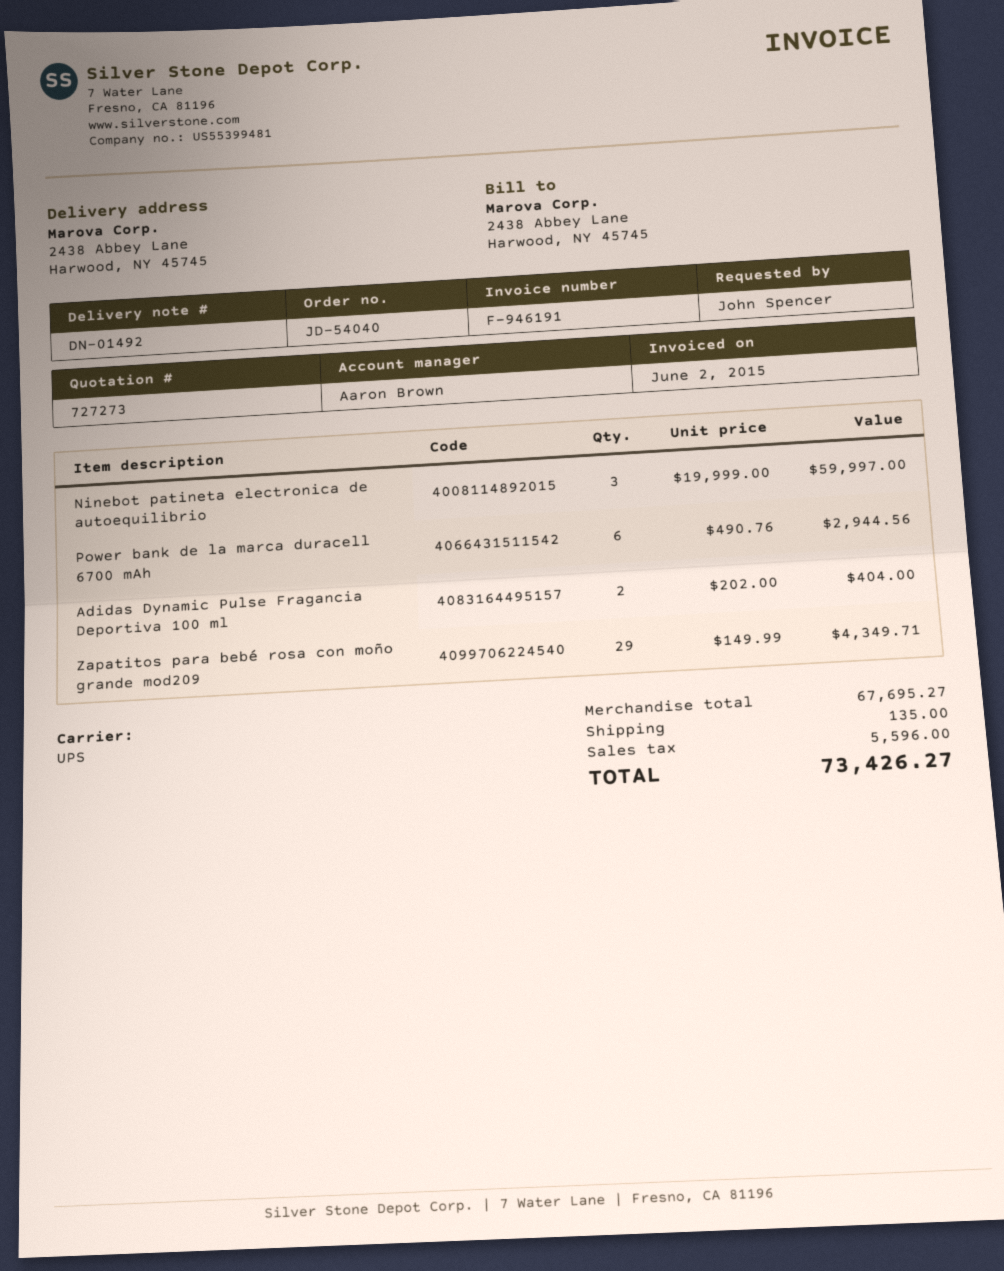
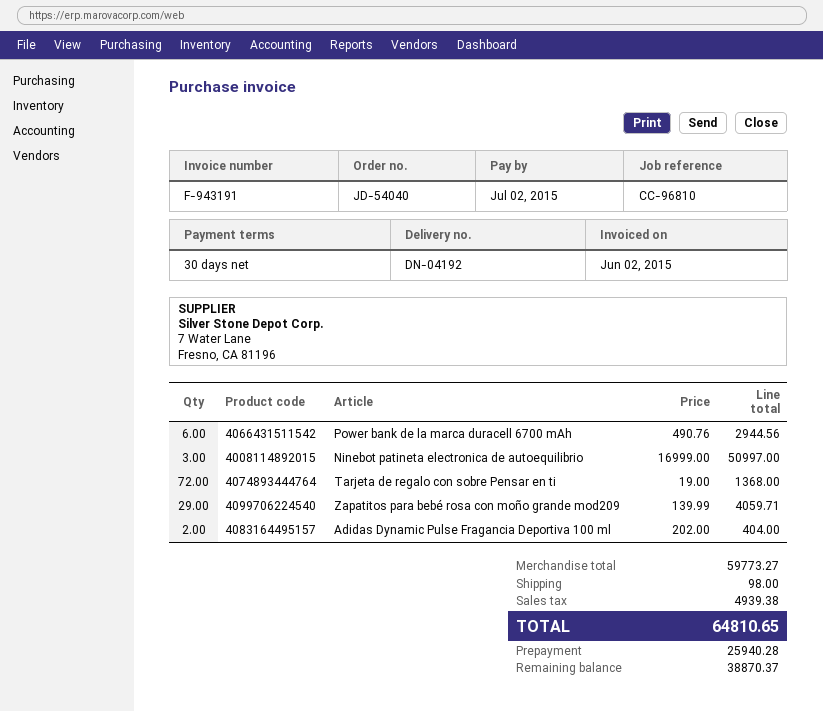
delivery note number: DN-01492 -> DN-04192
invoice number: F-946191 -> F-943191
Ninebot patineta electronica de autoequilibrio: 3 x 19999.00 = 59997.00 -> 3 x 16999.00 = 50997.00
Zapatitos para bebé rosa con moño grande mod209: 29 x 149.99 = 4349.71 -> 29 x 139.99 = 4059.71
Tarjeta de regalo con sobre Pensar en ti: none -> 72 x 19.00 = 1368.00
subtotal: 67695.27 -> 59773.27
shipping: 135.00 -> 98.00
tax: 5596.00 -> 4939.38
total: 73426.27 -> 64810.65

